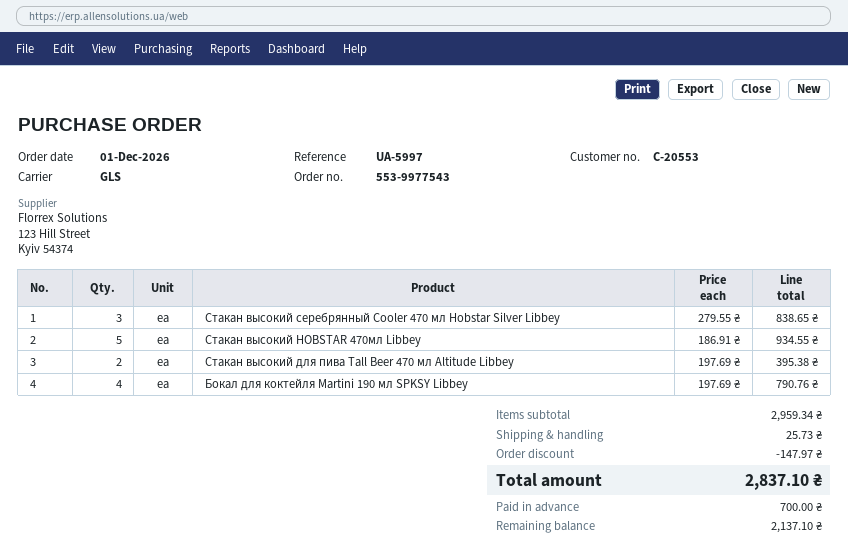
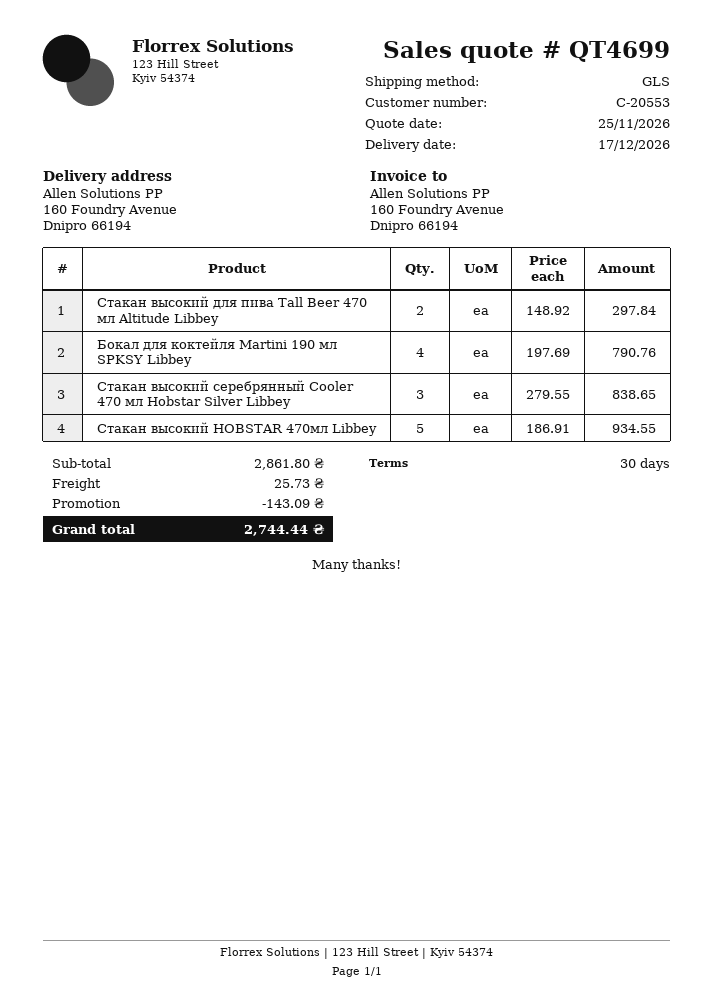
Стакан высокий для пива Tall Beer 470 мл Altitude Libbey: 2 x 197.69 = 395.38 -> 2 x 148.92 = 297.84
subtotal: 2959.34 -> 2861.80
discount: 147.97 -> 143.09
total: 2837.10 -> 2744.44

